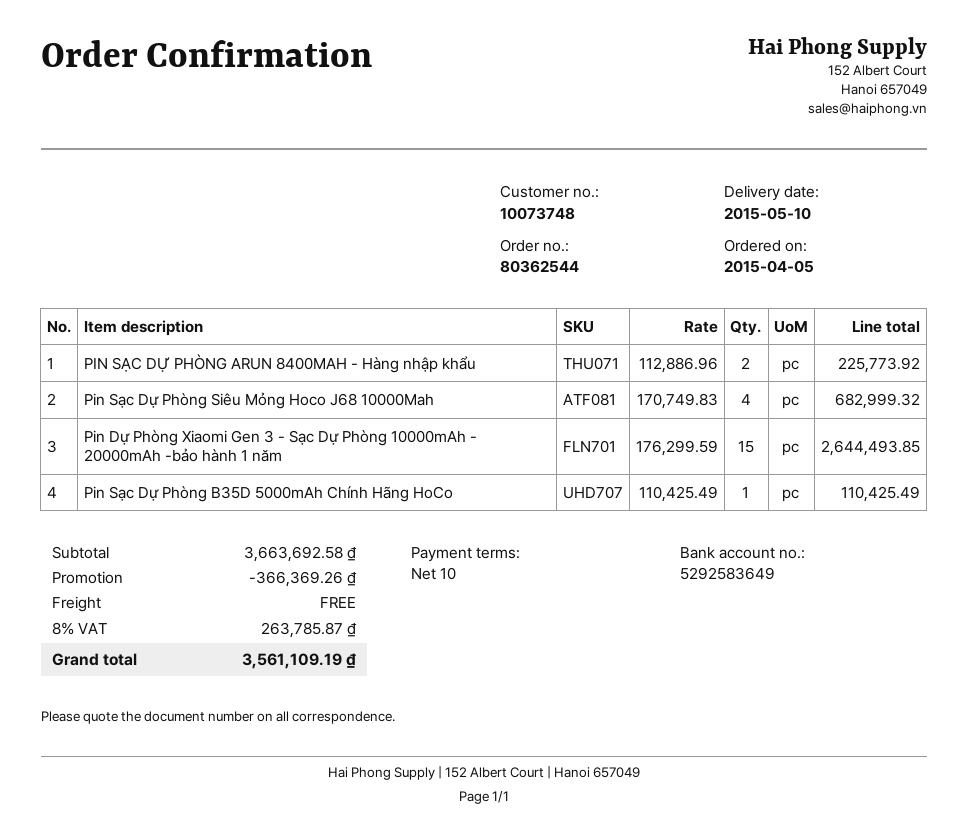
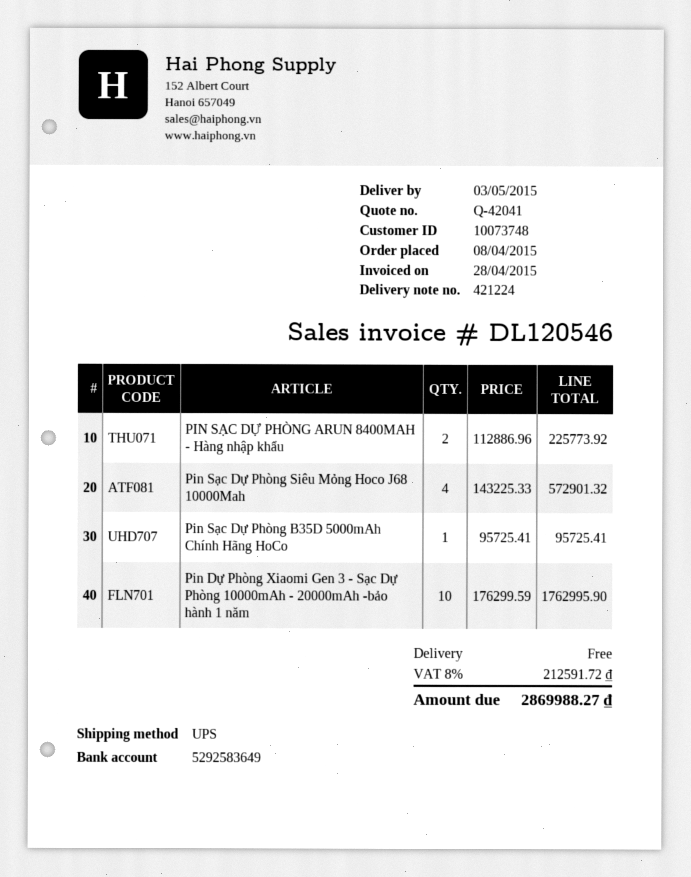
order date: 2015-04-05 -> 2015-04-08
delivery date: 2015-05-10 -> 2015-05-03
Pin Sạc Dự Phòng Siêu Mỏng Hoco J68 10000Mah: 4 x 170749.83 = 682999.32 -> 4 x 143225.33 = 572901.32
Pin Dự Phòng Xiaomi Gen 3 - Sạc Dự Phòng 10000mAh - 20000mAh -bảo hành 1 năm: 15 x 176299.59 = 2644493.85 -> 10 x 176299.59 = 1762995.90
Pin Sạc Dự Phòng B35D 5000mAh Chính Hãng HoCo: 1 x 110425.49 = 110425.49 -> 1 x 95725.41 = 95725.41
discount: 366369.26 -> none
tax: 8% = 263785.87 -> 8% = 212591.72
total: 3561109.19 -> 2869988.27

